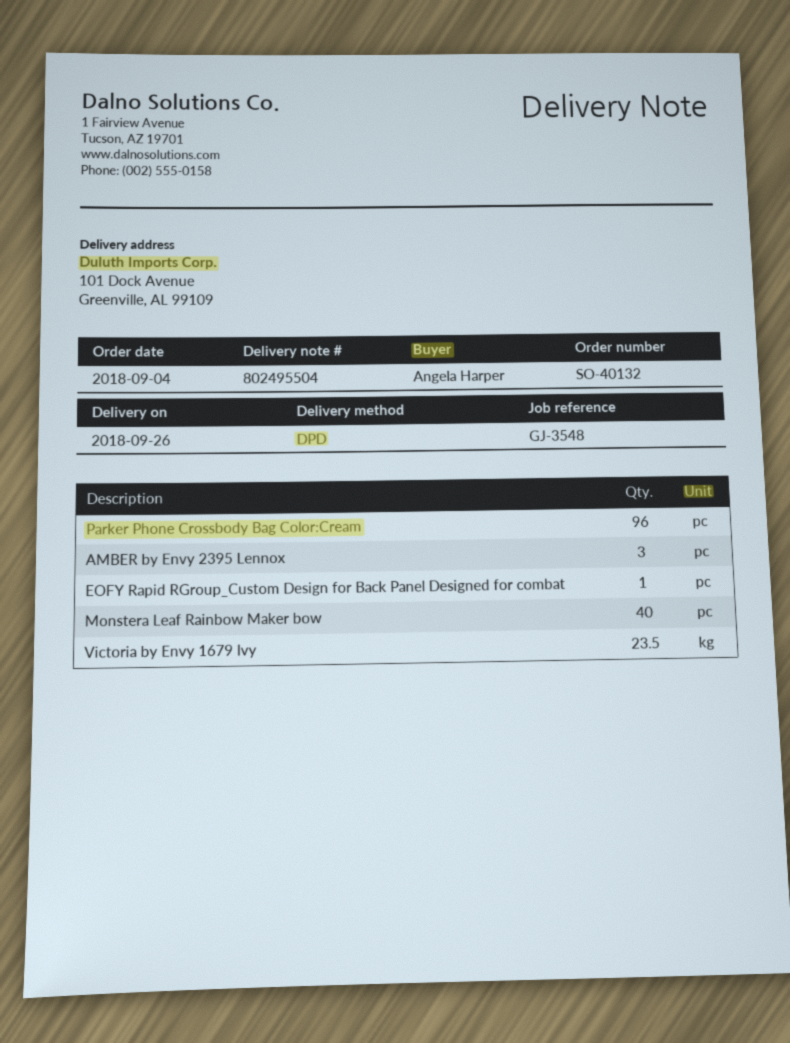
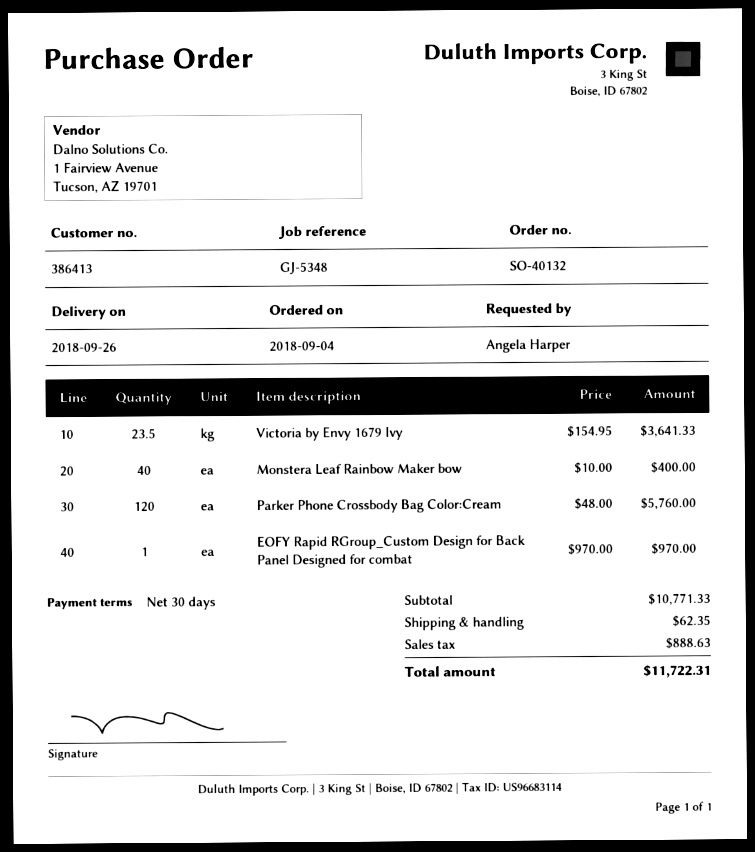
reference: GJ-3548 -> GJ-5348
Parker Phone Crossbody Bag Color:Cream: 96 -> 120
AMBER by Envy 2395 Lennox: 3 -> none

